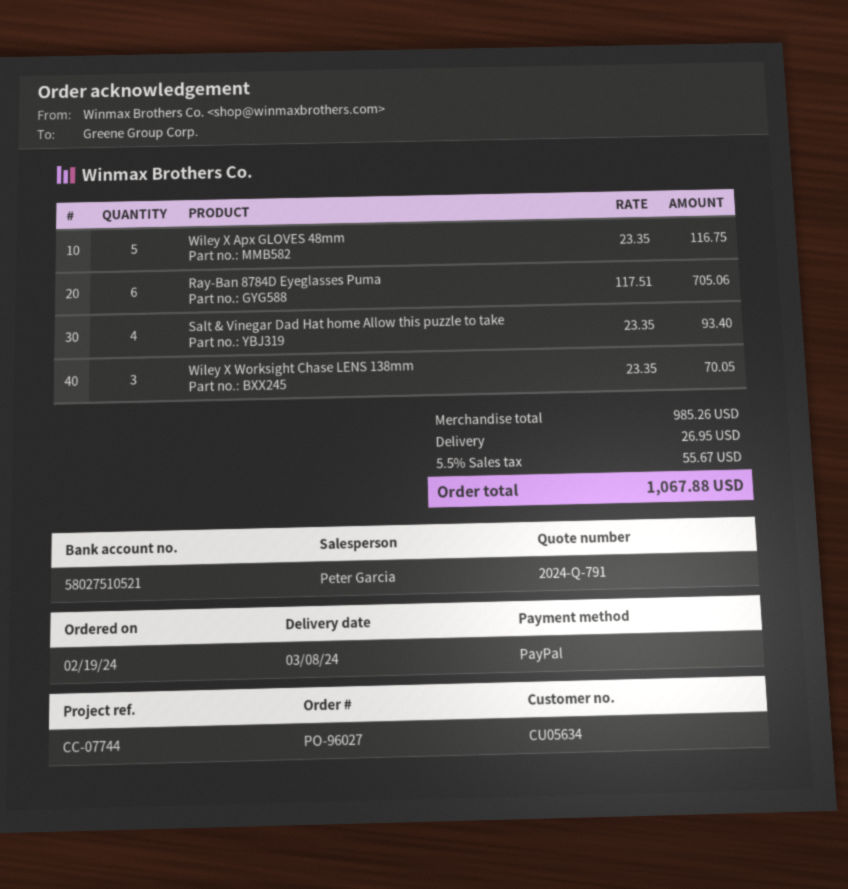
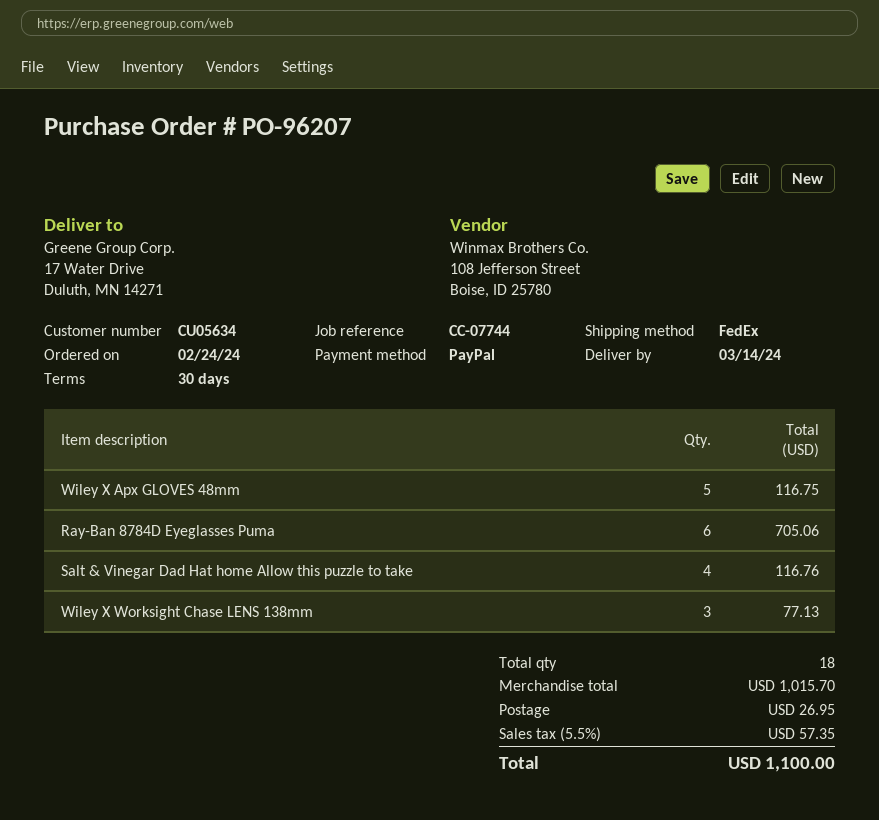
order number: PO-96027 -> PO-96207
order date: 2024-02-19 -> 2024-02-24
delivery date: 2024-03-08 -> 2024-03-14
Salt & Vinegar Dad Hat home Allow this puzzle to take: 4 for 93.40 -> 4 for 116.76
Wiley X Worksight Chase LENS 138mm: 3 for 70.05 -> 3 for 77.13
subtotal: 985.26 -> 1015.70
tax: 5.5% = 55.67 -> 5.5% = 57.35
total: 1067.88 -> 1100.00

